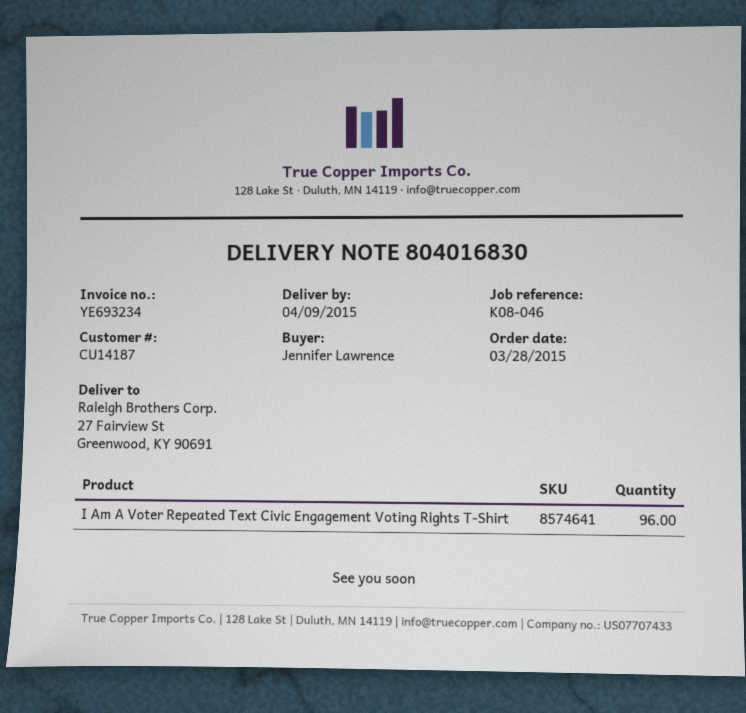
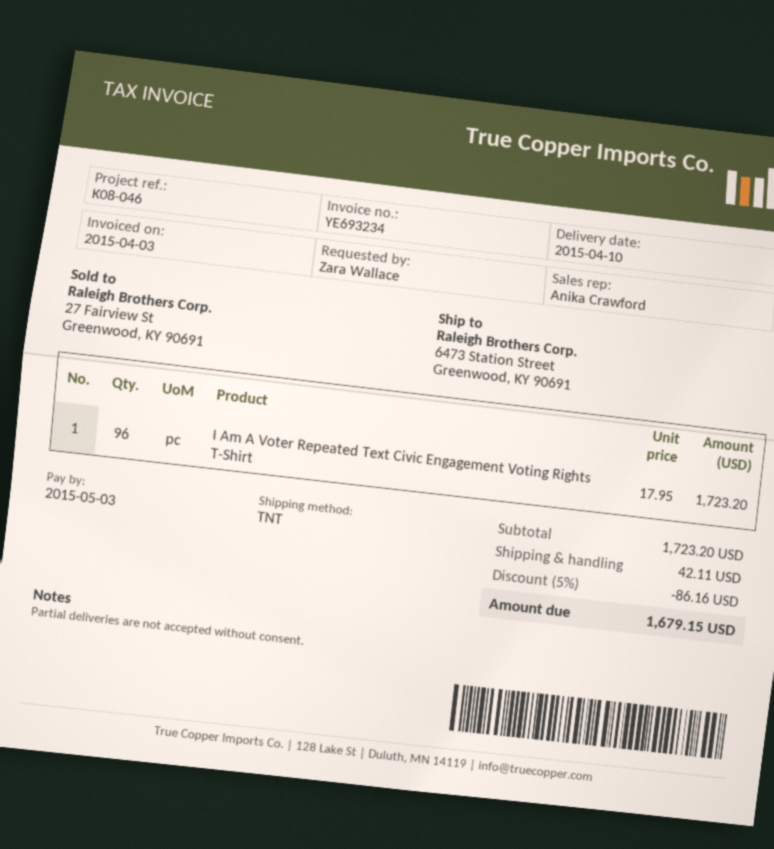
delivery date: 2015-04-09 -> 2015-04-10
ordered by: Jennifer Lawrence -> Zara Wallace
ship to: 27 Fairview St, Greenwood, KY 90691 -> 6473 Station Street, Greenwood, KY 90691

